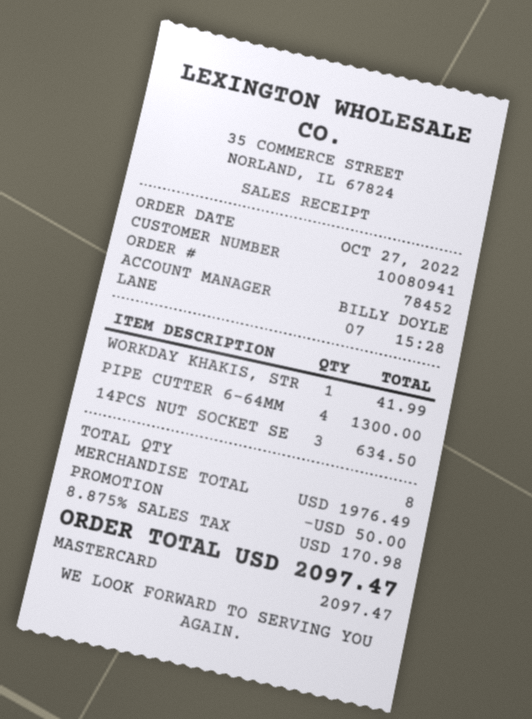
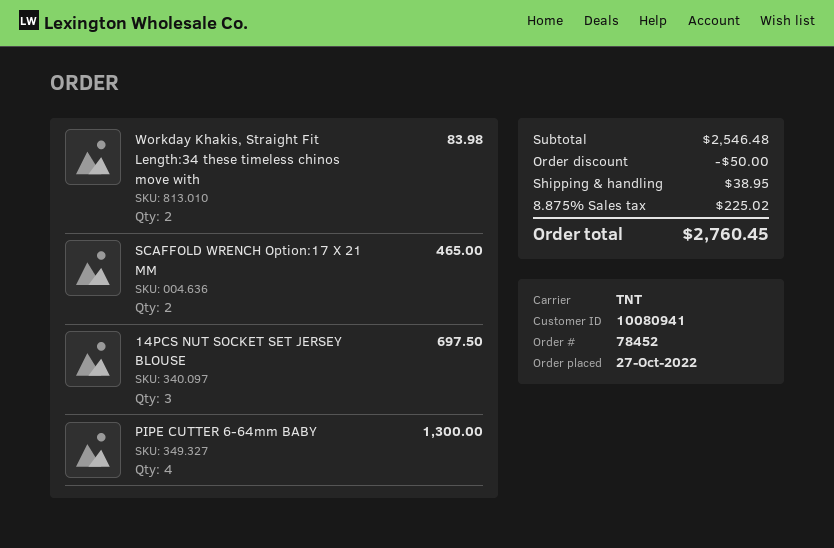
WORKDAY KHAKIS, STR: 1 for 41.99 -> 2 for 83.98
14PCS NUT SOCKET SE: 3 for 634.50 -> 3 for 697.50
SCAFFOLD WRENCH Option:17 X 21 MM: none -> 2 for 465.00
subtotal: 1976.49 -> 2546.48
shipping: none -> 38.95
tax: 8.875% = 170.98 -> 8.875% = 225.02
total: 2097.47 -> 2760.45

